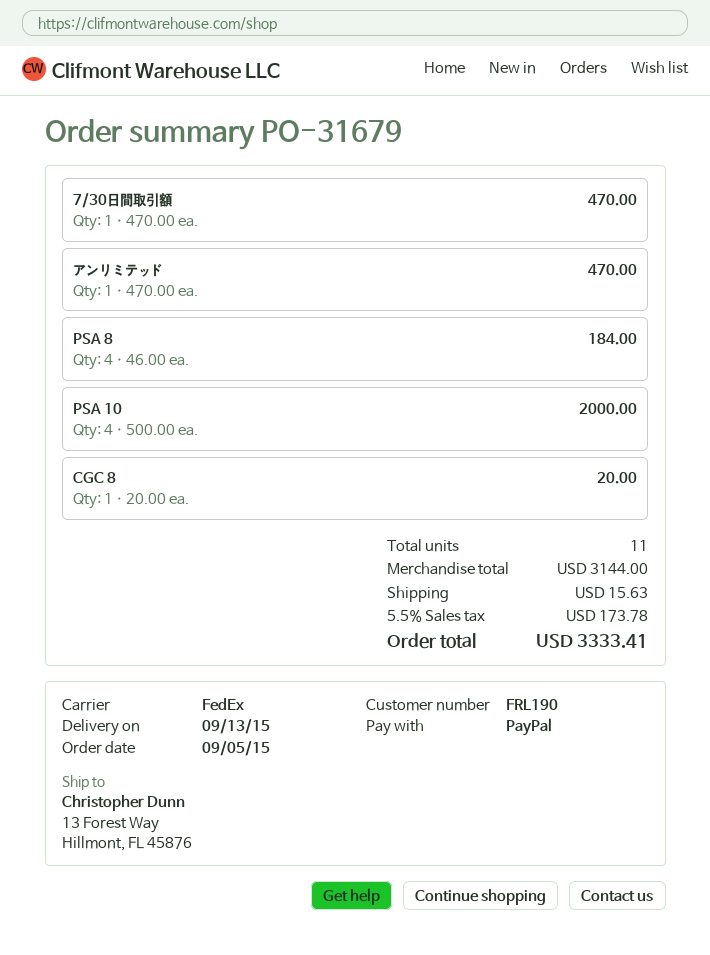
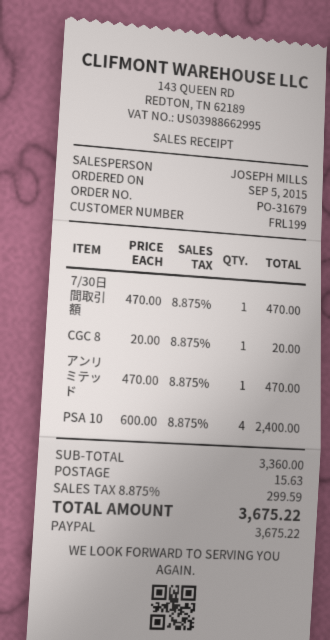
customer number: FRL190 -> FRL199
PSA 8: 4 x 46.00 = 184.00 -> none
PSA 10: 4 x 500.00 = 2000.00 -> 4 x 600.00 = 2400.00
subtotal: 3144.00 -> 3360.00
tax: 5.5% = 173.78 -> 8.875% = 299.59
total: 3333.41 -> 3675.22

